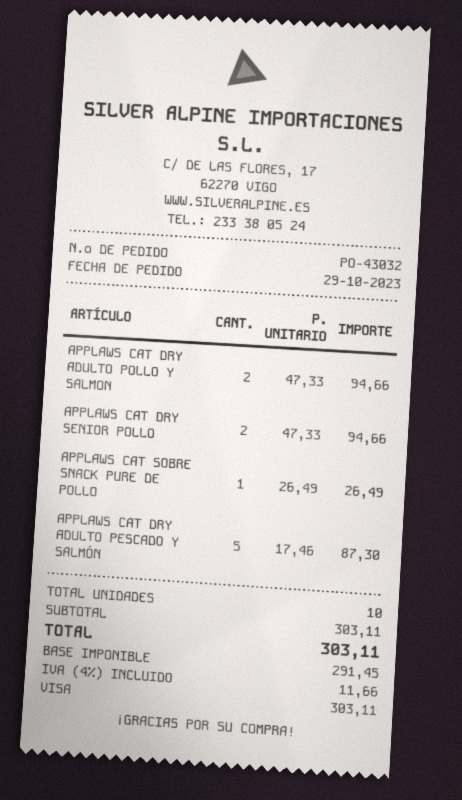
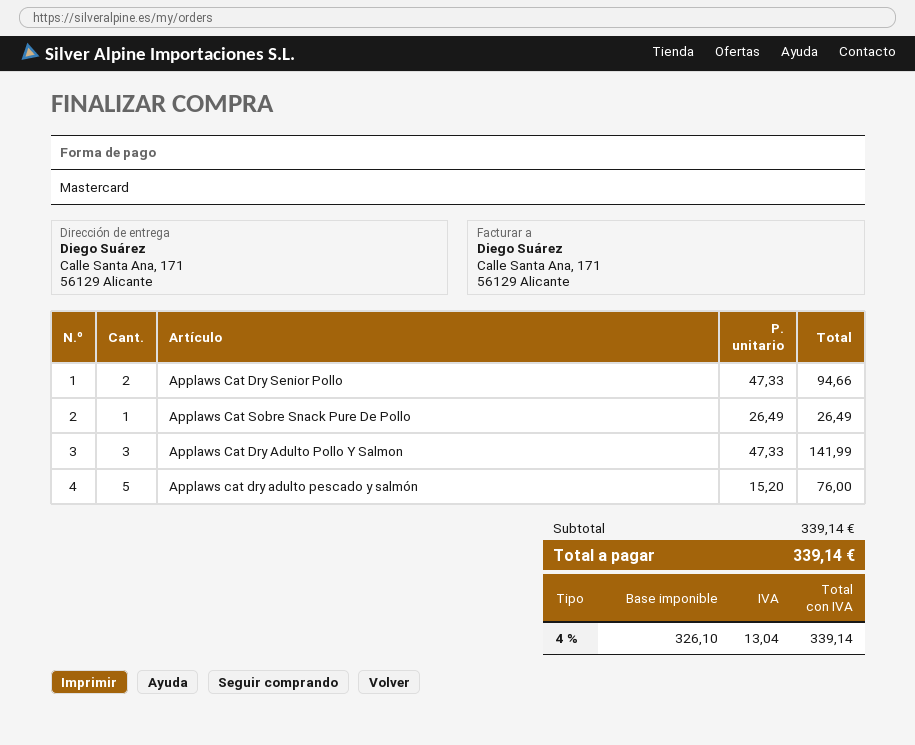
payment method: Visa -> Mastercard
APPLAWS CAT DRY ADULTO POLLO Y SALMON: 2 x 47.33 = 94.66 -> 3 x 47.33 = 141.99
APPLAWS CAT DRY ADULTO PESCADO Y SALMÓN: 5 x 17.46 = 87.30 -> 5 x 15.20 = 76.00
subtotal: 303.11 -> 339.14
net: 291.45 -> 326.10
tax: 4% = 11.66 -> 4% = 13.04
total: 303.11 -> 339.14

